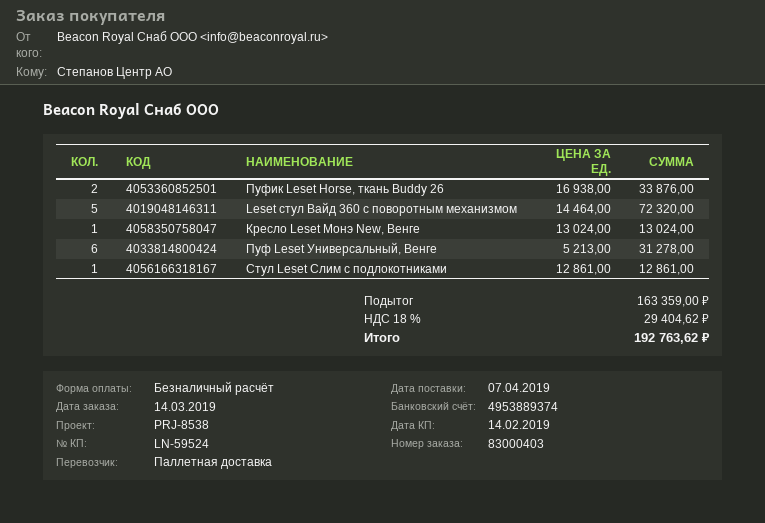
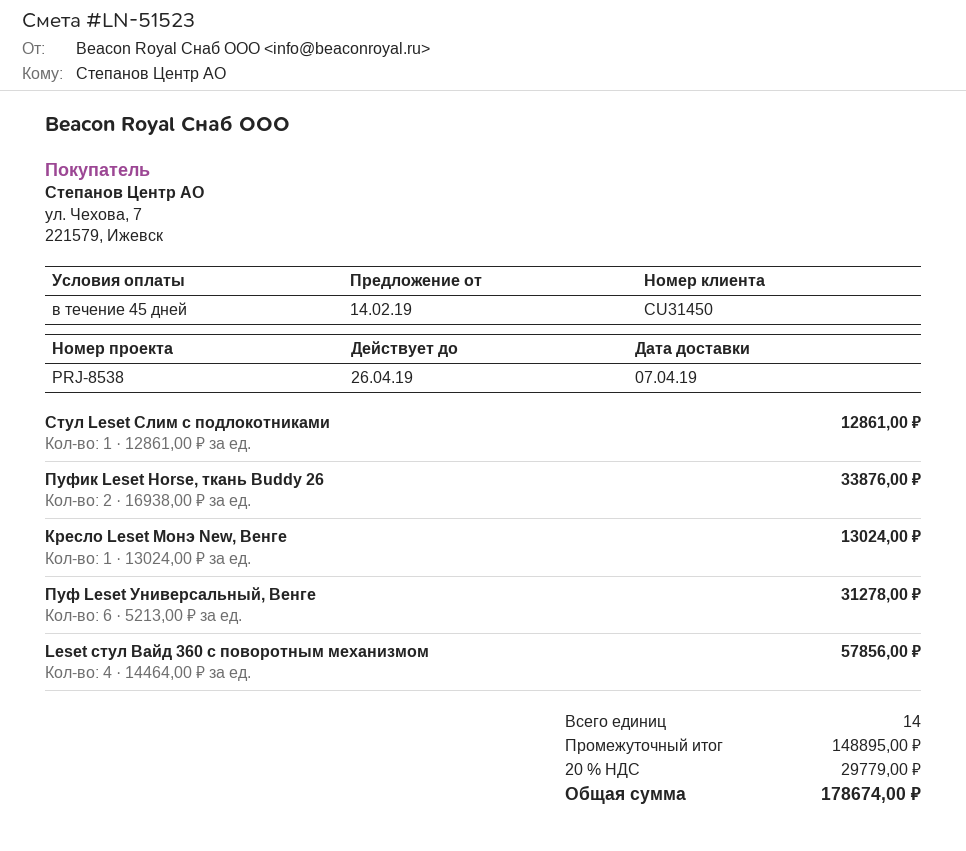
quote number: LN-59524 -> LN-51523
Leset стул Вайд 360 с поворотным механизмом: 5 x 14464.00 = 72320.00 -> 4 x 14464.00 = 57856.00
subtotal: 163359.00 -> 148895.00
tax: 18% = 29404.62 -> 20% = 29779.00
total: 192763.62 -> 178674.00

